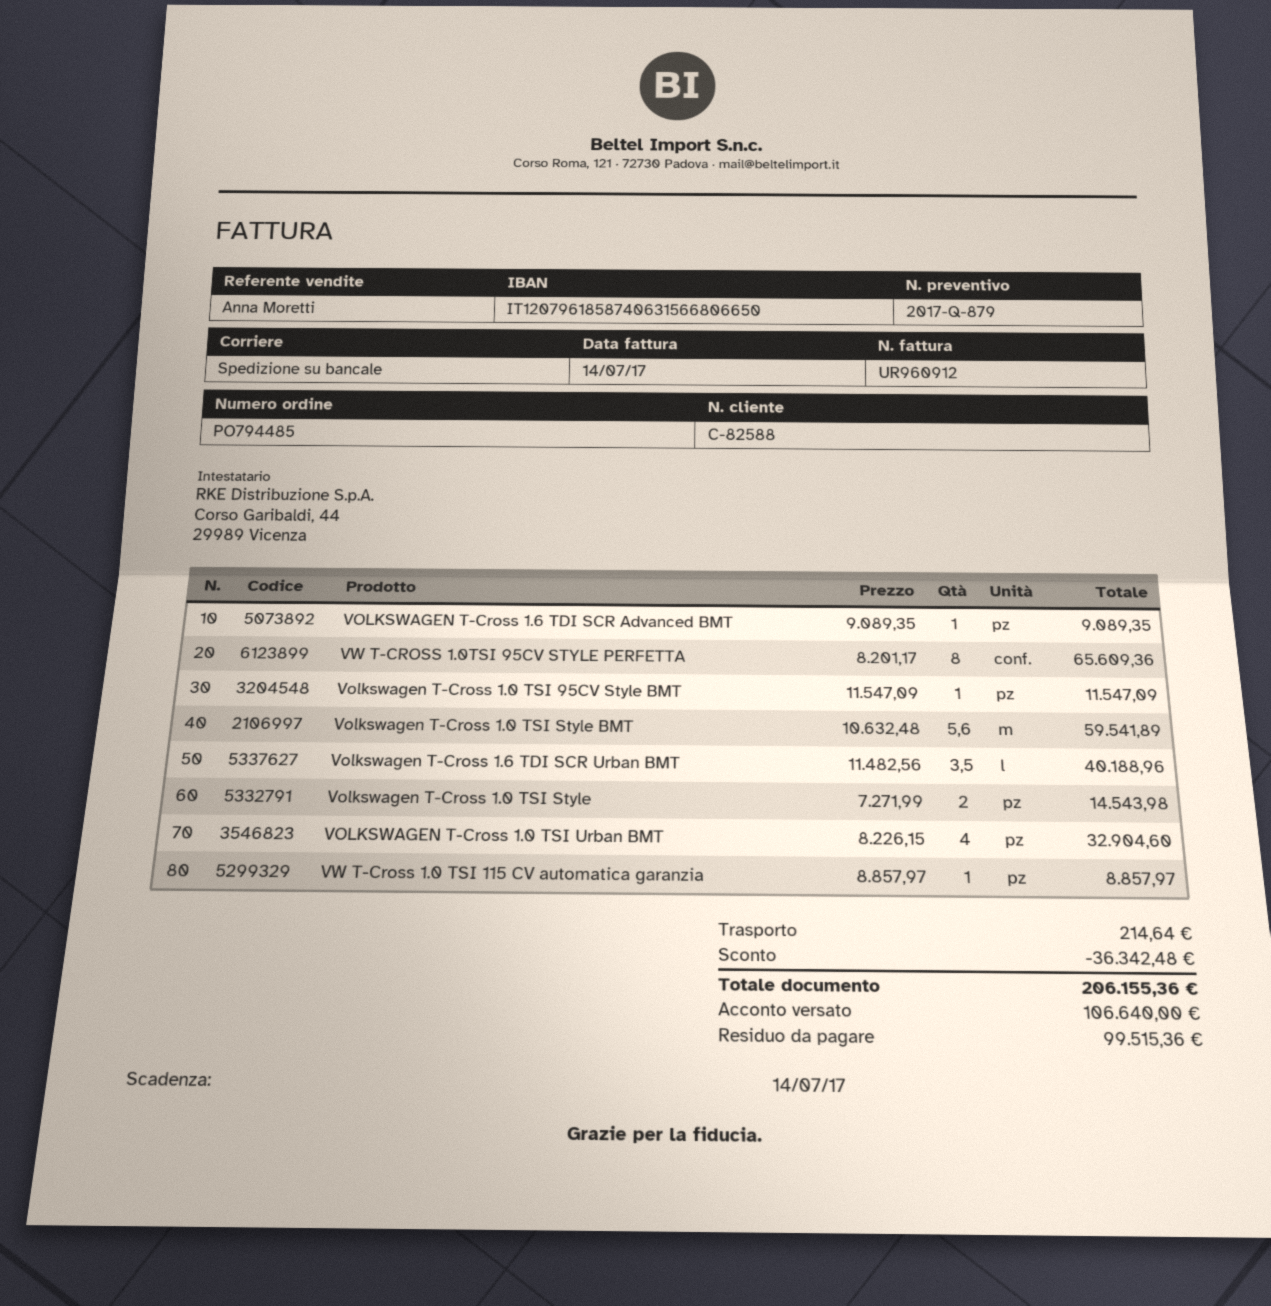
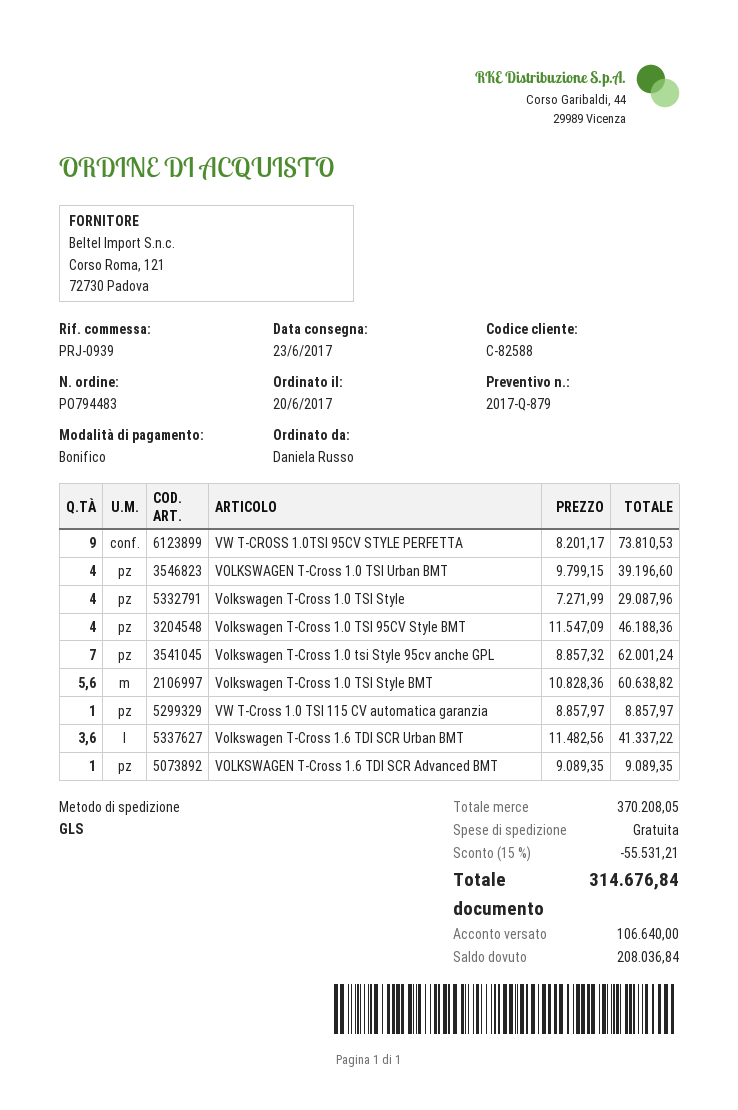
order number: PO794485 -> PO794483
shipping method: pallet freight -> GLS
VW T-CROSS 1.0TSI 95CV STYLE PERFETTA: 8 x 8201.17 = 65609.36 -> 9 x 8201.17 = 73810.53
Volkswagen T-Cross 1.0 TSI 95CV Style BMT: 1 x 11547.09 = 11547.09 -> 4 x 11547.09 = 46188.36
Volkswagen T-Cross 1.0 TSI Style BMT: 5.6 x 10632.48 = 59541.89 -> 5.6 x 10828.36 = 60638.82
Volkswagen T-Cross 1.6 TDI SCR Urban BMT: 3.5 x 11482.56 = 40188.96 -> 3.6 x 11482.56 = 41337.22
Volkswagen T-Cross 1.0 TSI Style: 2 x 7271.99 = 14543.98 -> 4 x 7271.99 = 29087.96
VOLKSWAGEN T-Cross 1.0 TSI Urban BMT: 4 x 8226.15 = 32904.60 -> 4 x 9799.15 = 39196.60
Volkswagen T-Cross 1.0 tsi Style 95cv anche GPL: none -> 7 x 8857.32 = 62001.24
discount: 36342.48 -> 55531.21
shipping: 214.64 -> 0.00
total: 206155.36 -> 314676.84
balance: 99515.36 -> 208036.84

